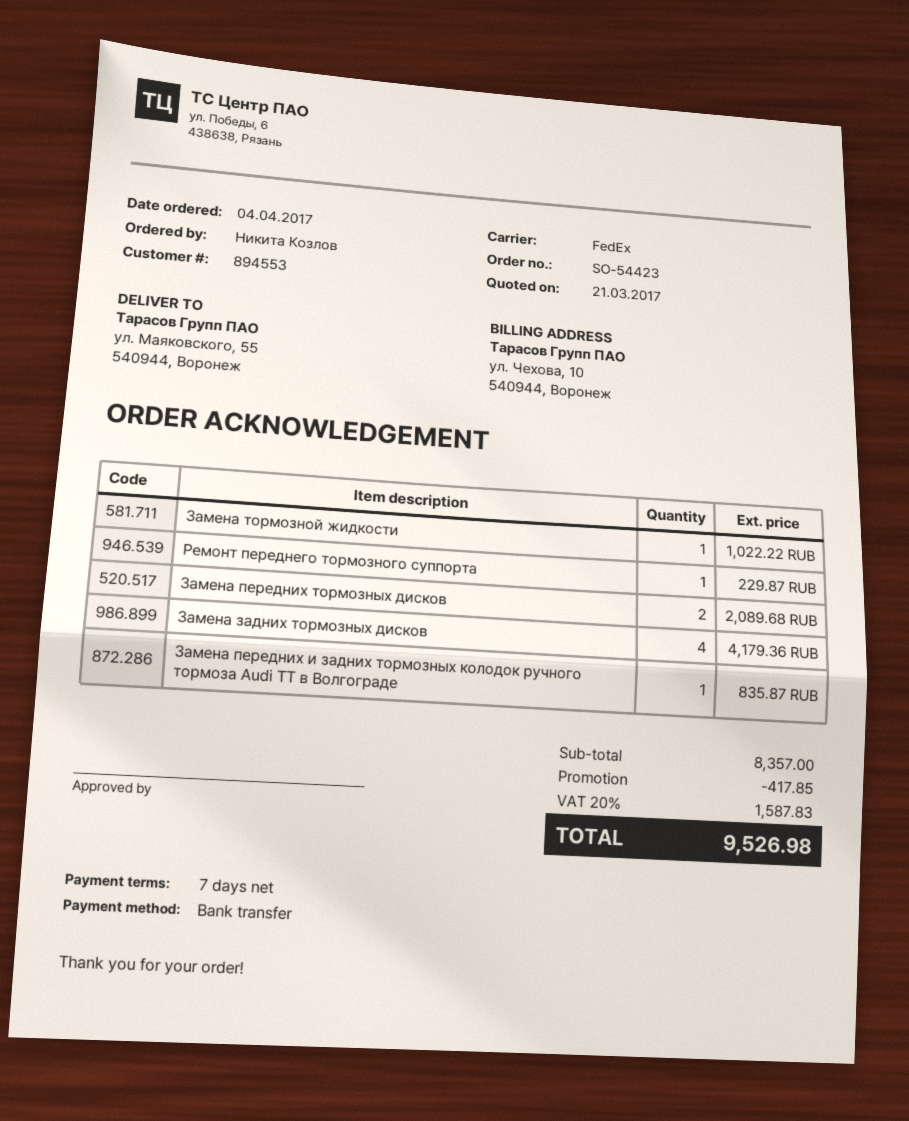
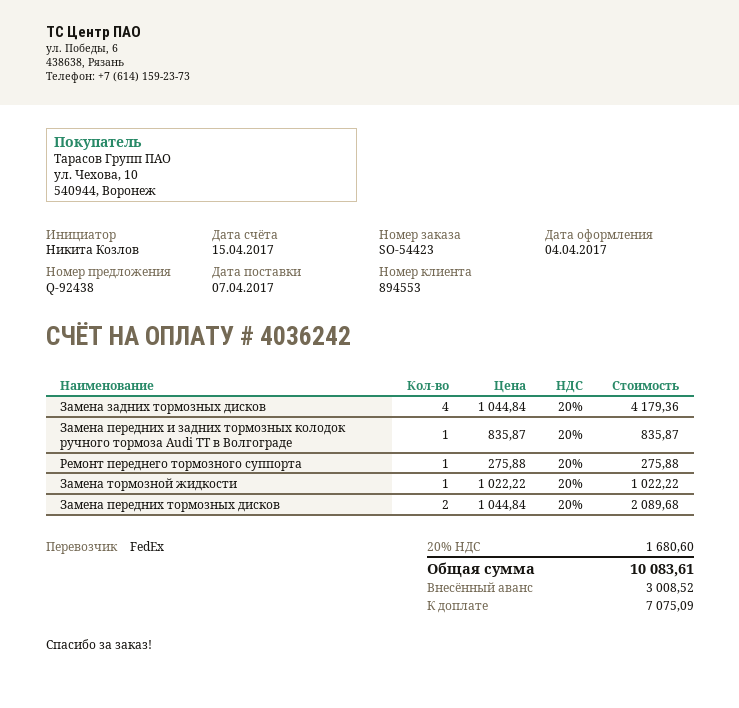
Ремонт переднего тормозного суппорта: 1 for 229.87 -> 1 for 275.88
discount: 417.85 -> none
tax: 20% = 1587.83 -> 20% = 1680.60
total: 9526.98 -> 10083.61

